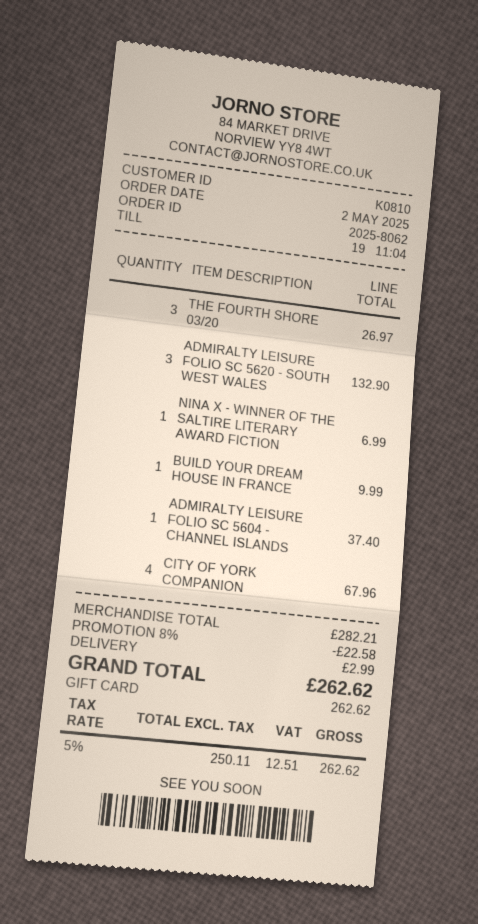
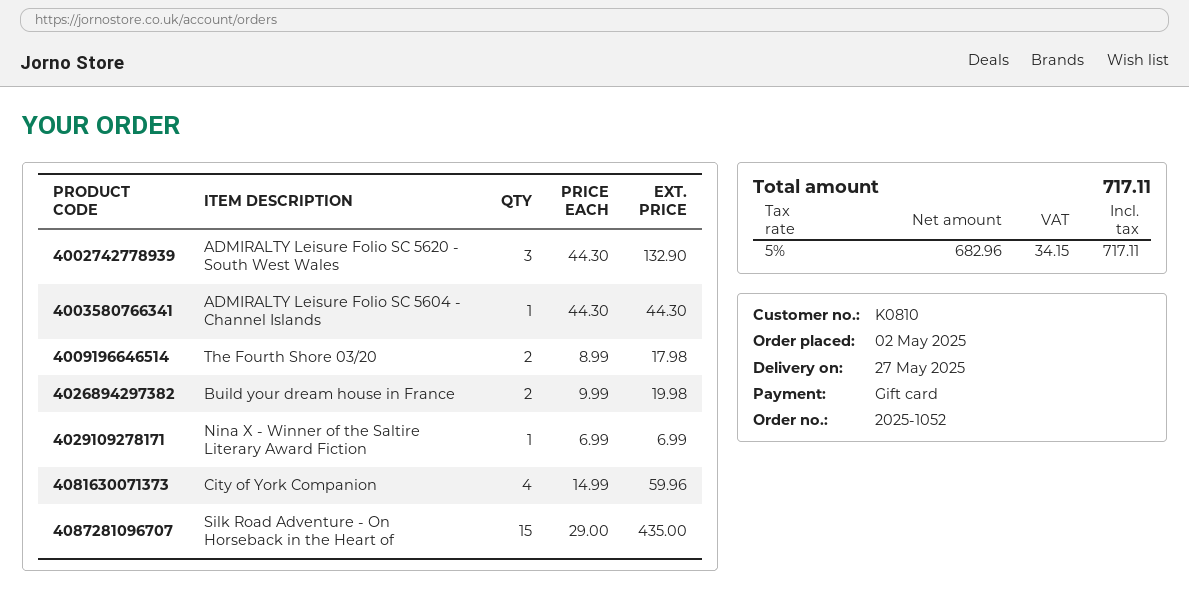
order number: 2025-8062 -> 2025-1052
THE FOURTH SHORE 03/20: 3 for 26.97 -> 2 for 17.98
BUILD YOUR DREAM HOUSE IN FRANCE: 1 for 9.99 -> 2 for 19.98
ADMIRALTY LEISURE FOLIO SC 5604 - CHANNEL ISLANDS: 1 for 37.40 -> 1 for 44.30
CITY OF YORK COMPANION: 4 for 67.96 -> 4 for 59.96
Silk Road Adventure - On Horseback in the Heart of: none -> 15 for 435.00
discount: 8% = 22.58 -> none
shipping: 2.99 -> none
net: 250.11 -> 682.96
tax: 5% = 12.51 -> 5% = 34.15
total: 262.62 -> 717.11

